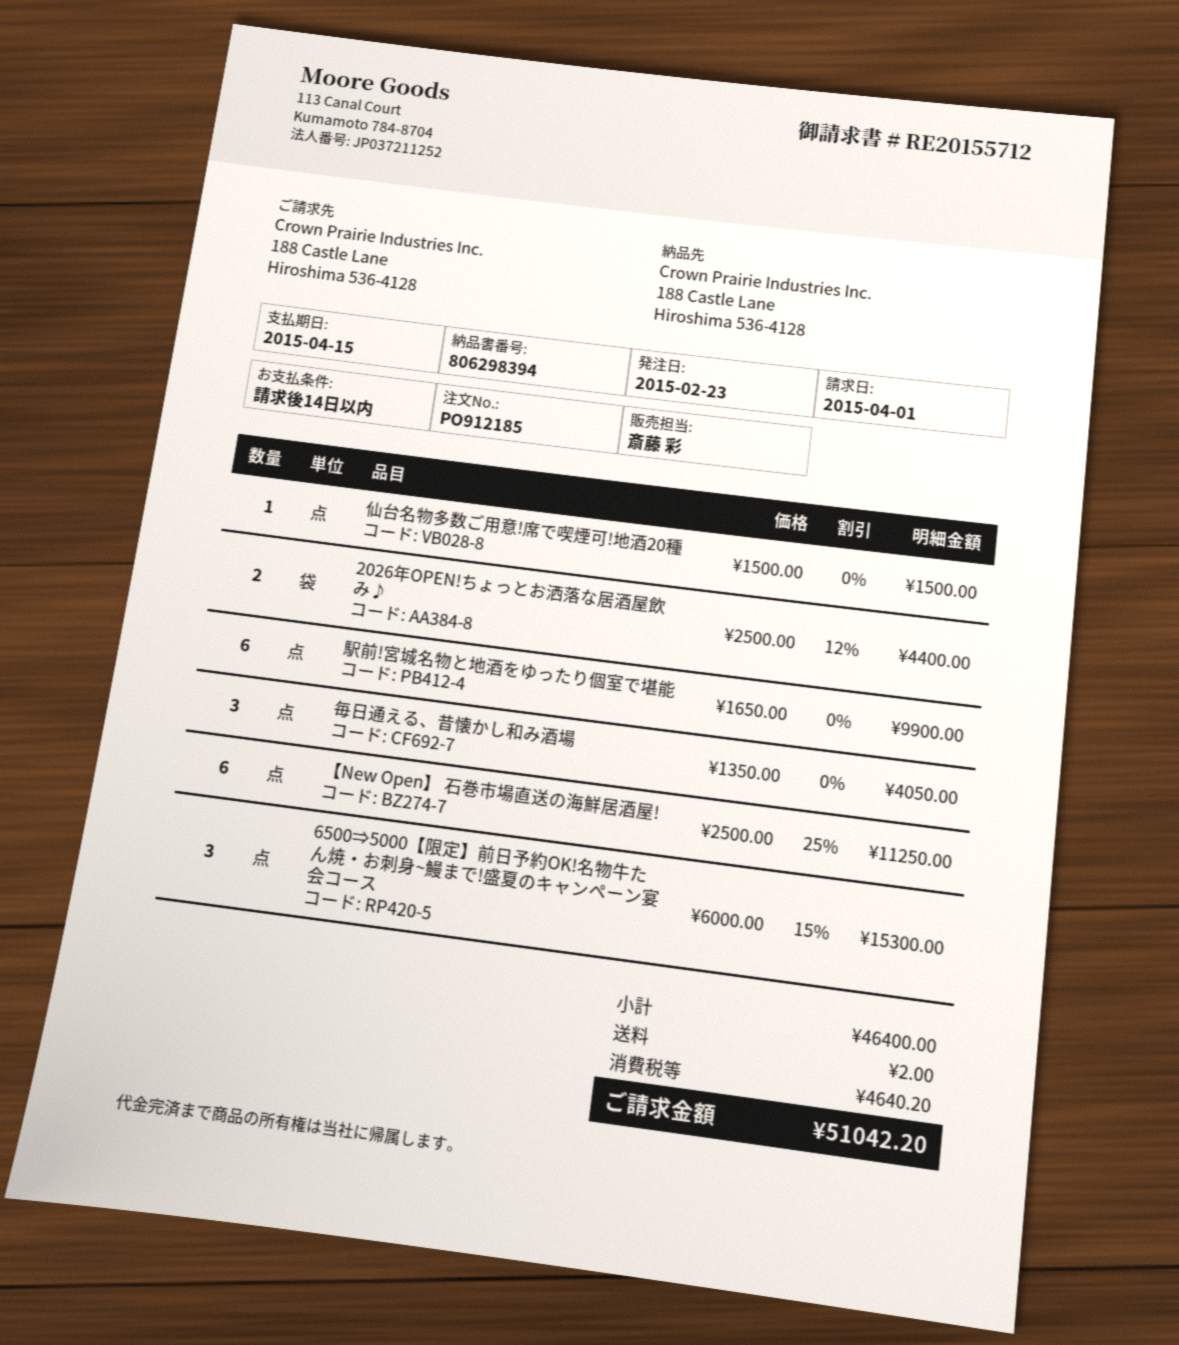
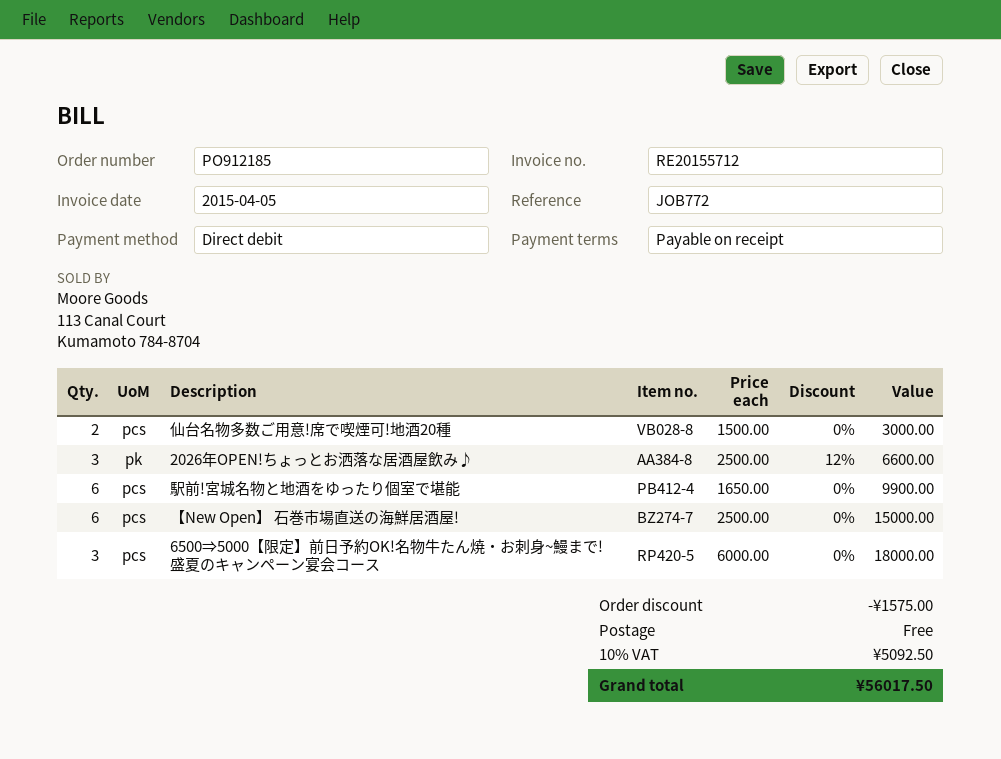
invoice date: 2015-04-01 -> 2015-04-05
payment terms: 14 days -> on receipt
仙台名物多数ご用意!席で喫煙可!地酒20種: 1 x 1500.00 = 1500.00 -> 2 x 1500.00 = 3000.00
2026年OPEN!ちょっとお洒落な居酒屋飲み♪: 2 x 2500.00 - 12% = 4400.00 -> 3 x 2500.00 - 12% = 6600.00
毎日通える、昔懐かし和み酒場: 3 x 1350.00 = 4050.00 -> none
【New Open】 石巻市場直送の海鮮居酒屋!: 6 x 2500.00 - 25% = 11250.00 -> 6 x 2500.00 = 15000.00
6500⇒5000【限定】前日予約OK!名物牛たん焼・お刺身~鰻まで!盛夏のキャンペーン宴会コース: 3 x 6000.00 - 15% = 15300.00 -> 3 x 6000.00 = 18000.00
discount: none -> 1575.00
shipping: 2.00 -> 0.00
tax: 4640.20 -> 5092.50
total: 51042.20 -> 56017.50

